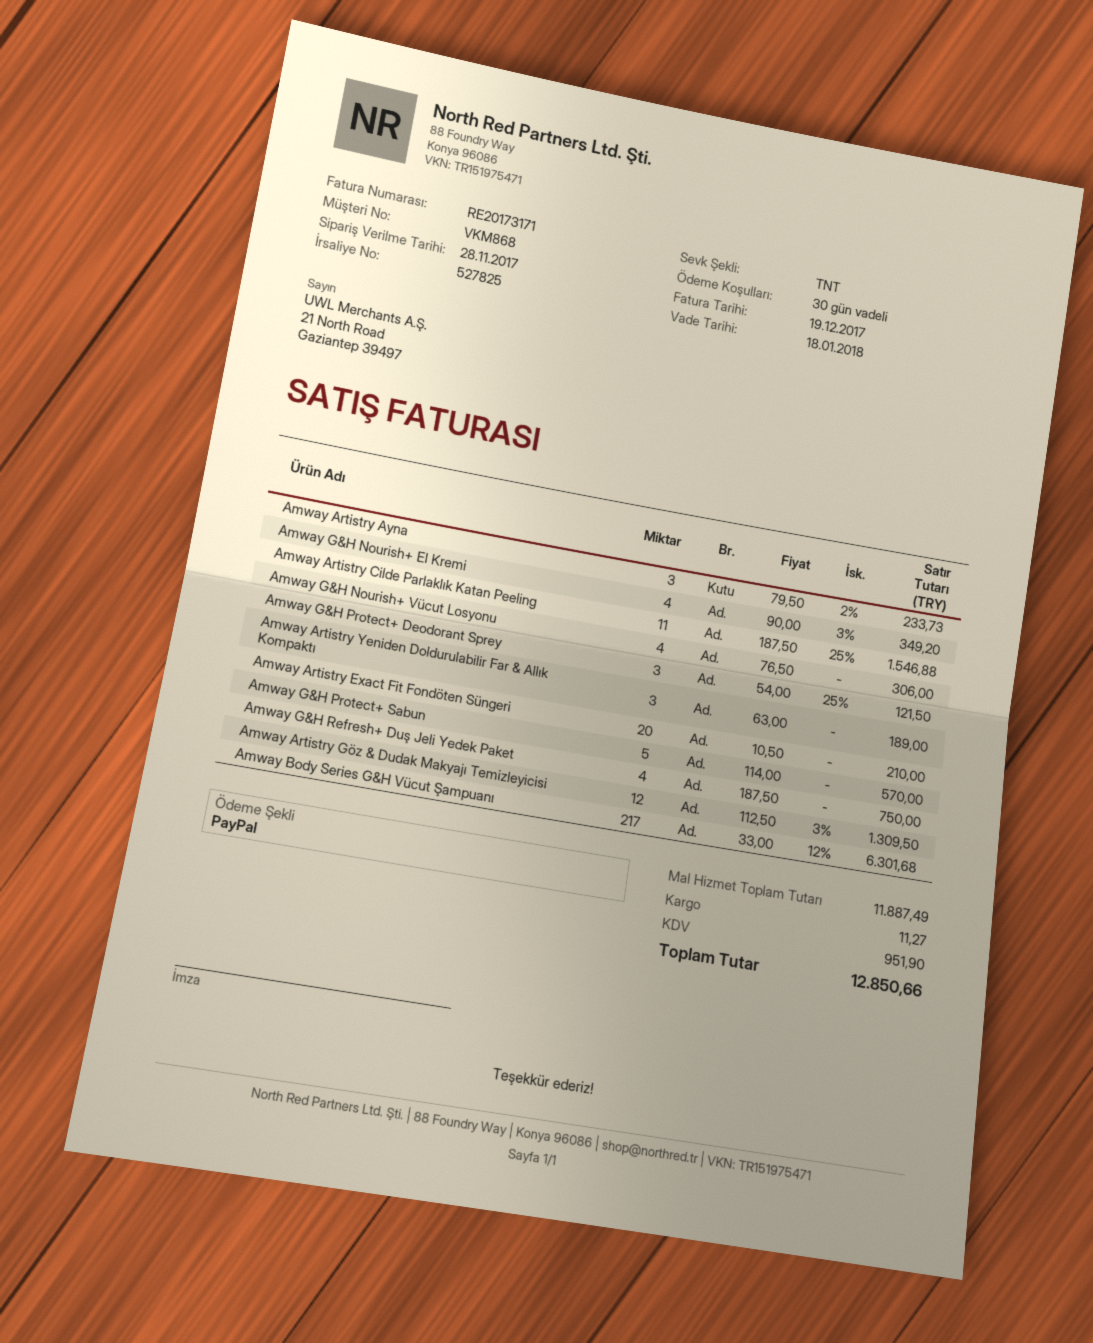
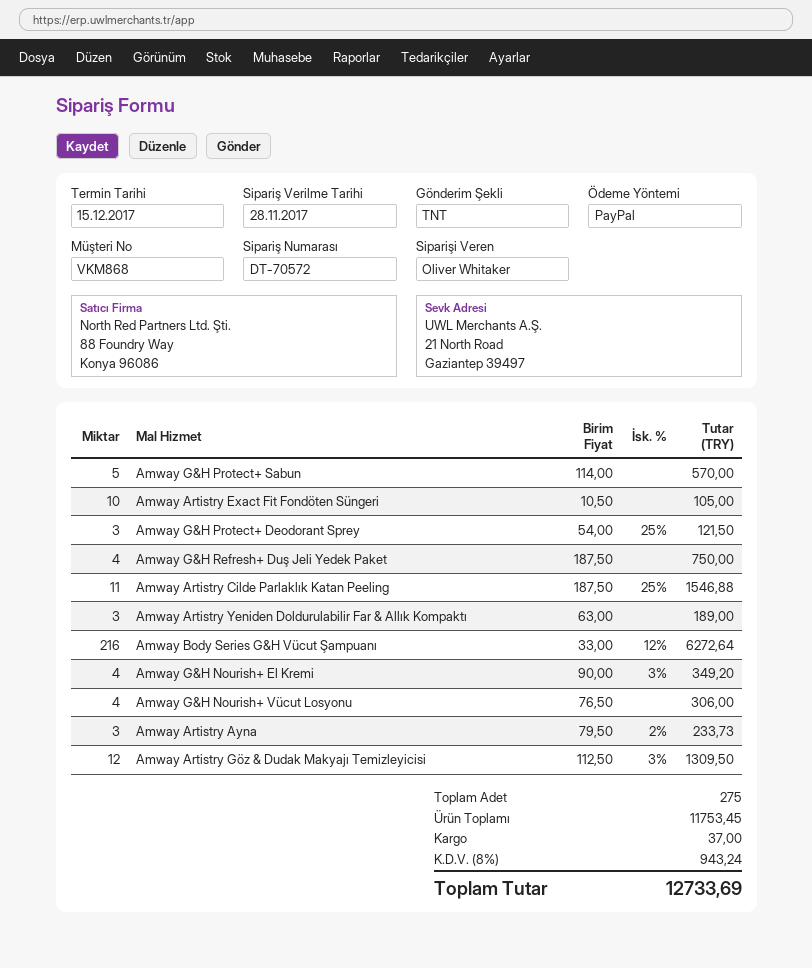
Amway Artistry Exact Fit Fondöten Süngeri: 20 x 10.50 = 210.00 -> 10 x 10.50 = 105.00
Amway Body Series G&H Vücut Şampuanı: 217 x 33.00 - 12% = 6301.68 -> 216 x 33.00 - 12% = 6272.64
subtotal: 11887.49 -> 11753.45
shipping: 11.27 -> 37.00
tax: 951.90 -> 943.24
total: 12850.66 -> 12733.69

